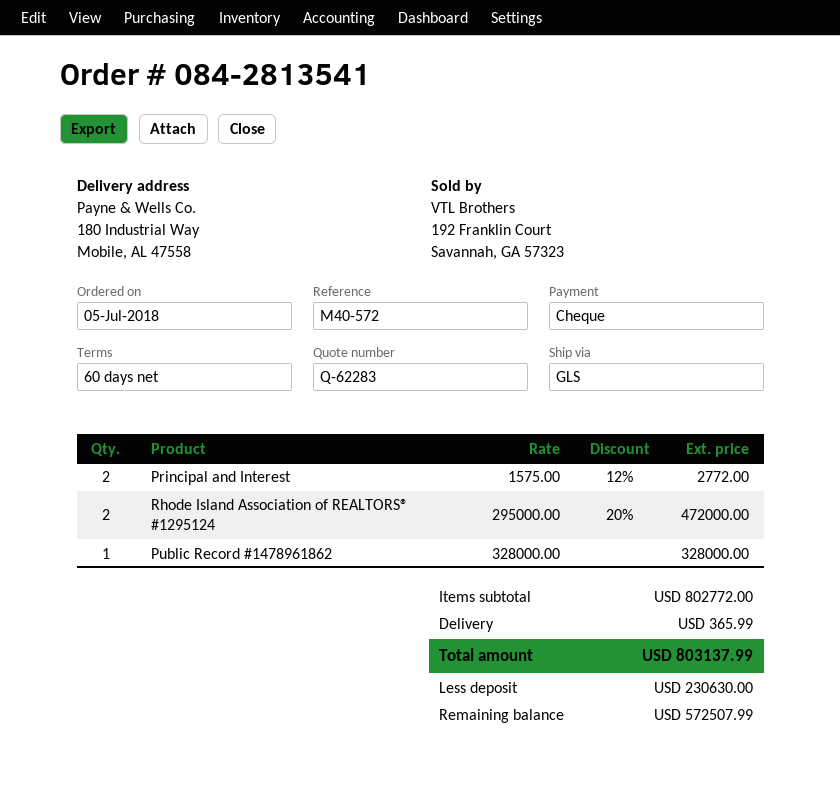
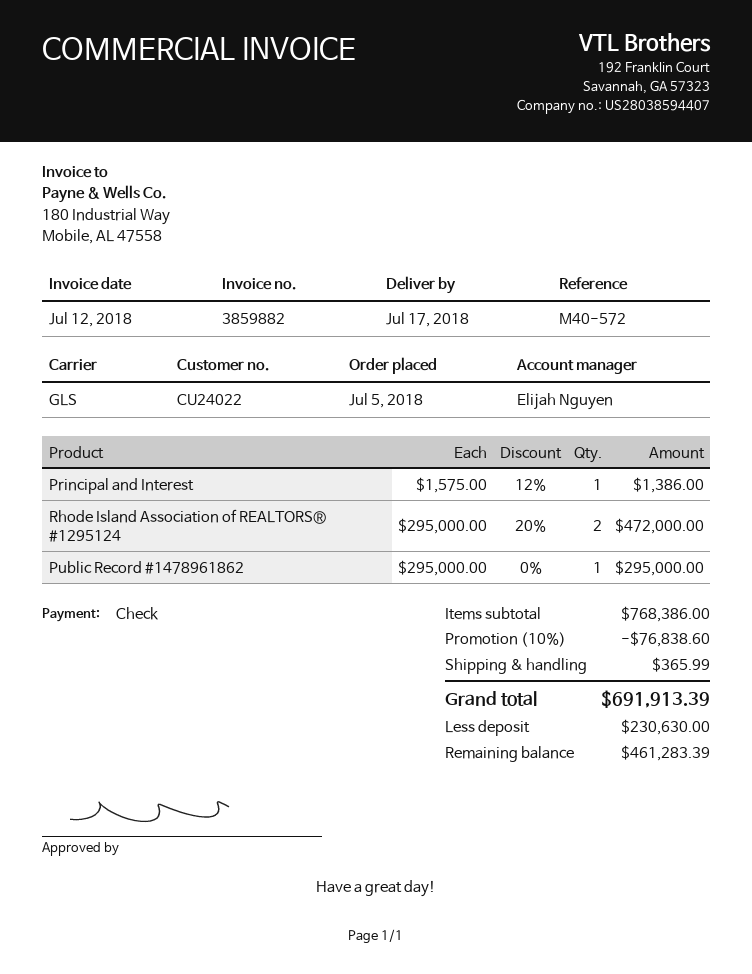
Principal and Interest: 2 x 1575.00 - 12% = 2772.00 -> 1 x 1575.00 - 12% = 1386.00
Public Record #1478961862: 1 x 328000.00 = 328000.00 -> 1 x 295000.00 = 295000.00
subtotal: 802772.00 -> 768386.00
discount: none -> 10% = 76838.60
total: 803137.99 -> 691913.39
balance: 572507.99 -> 461283.39

